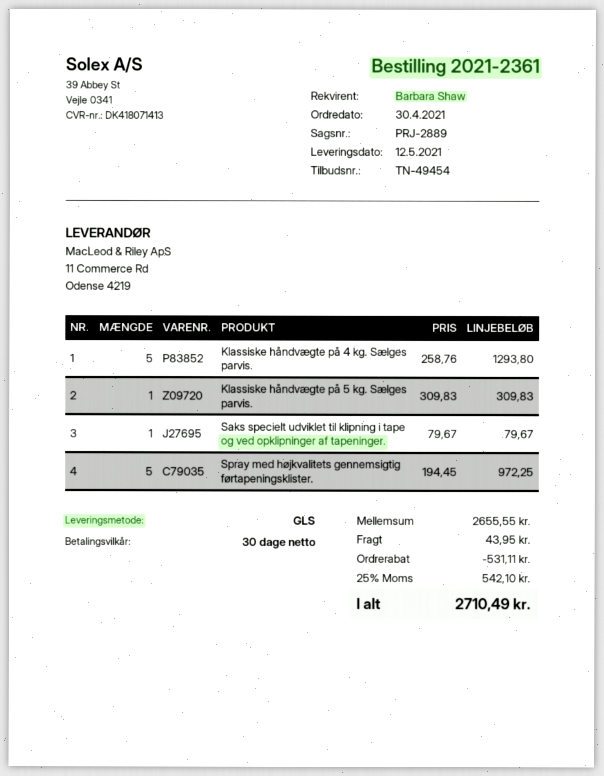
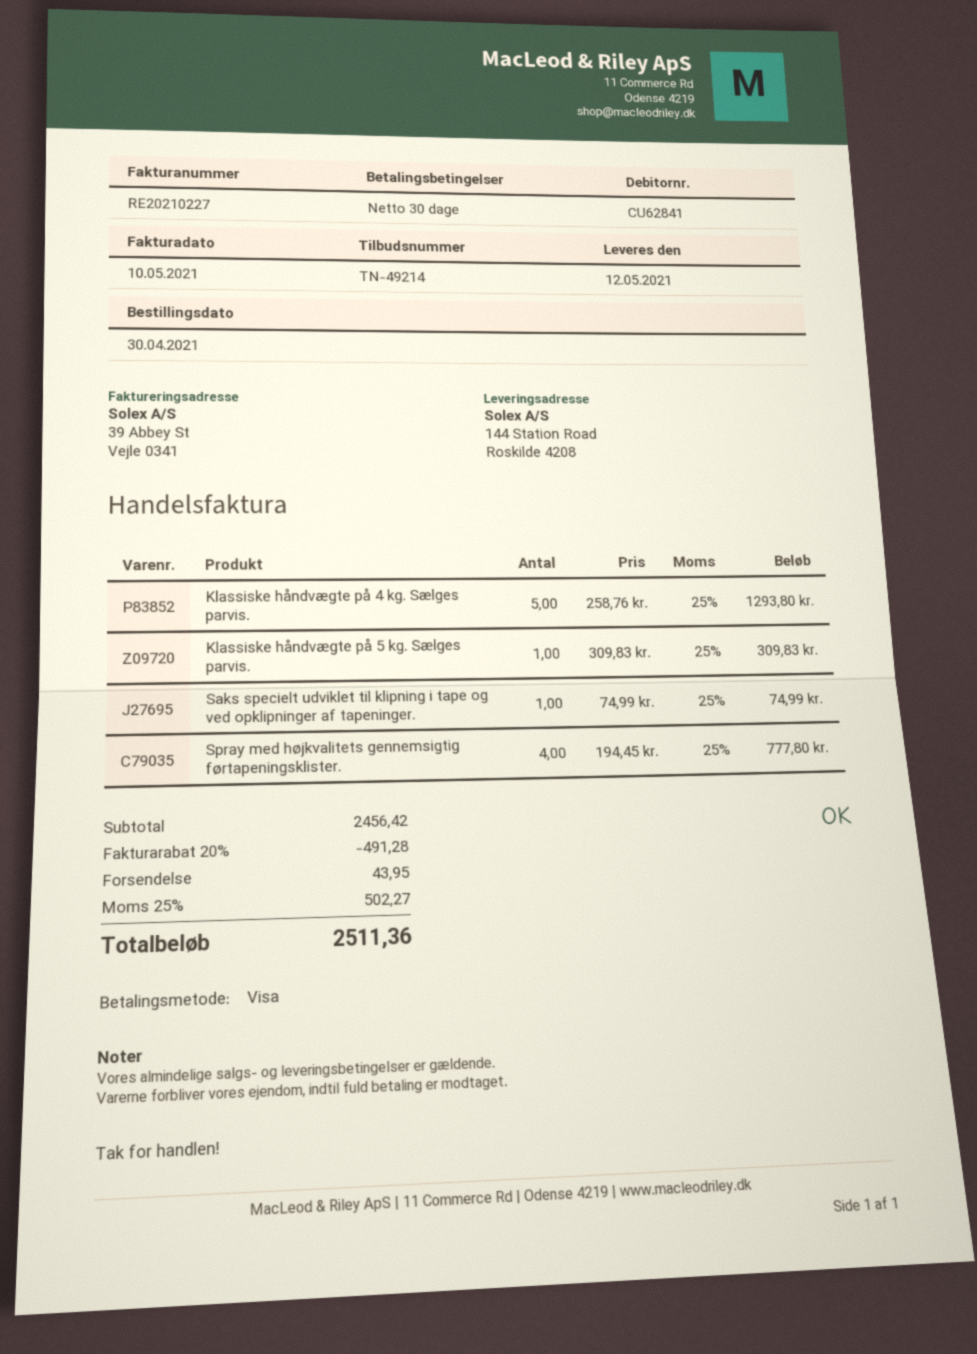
quote number: TN-49454 -> TN-49214
Saks specielt udviklet til klipning i tape og ved opklipninger af tapeninger.: 1 x 79.67 = 79.67 -> 1 x 74.99 = 74.99
Spray med højkvalitets gennemsigtig førtapeningsklister.: 5 x 194.45 = 972.25 -> 4 x 194.45 = 777.80
subtotal: 2655.55 -> 2456.42
discount: 531.11 -> 491.28
tax: 25% = 542.10 -> 25% = 502.27
total: 2710.49 -> 2511.36

